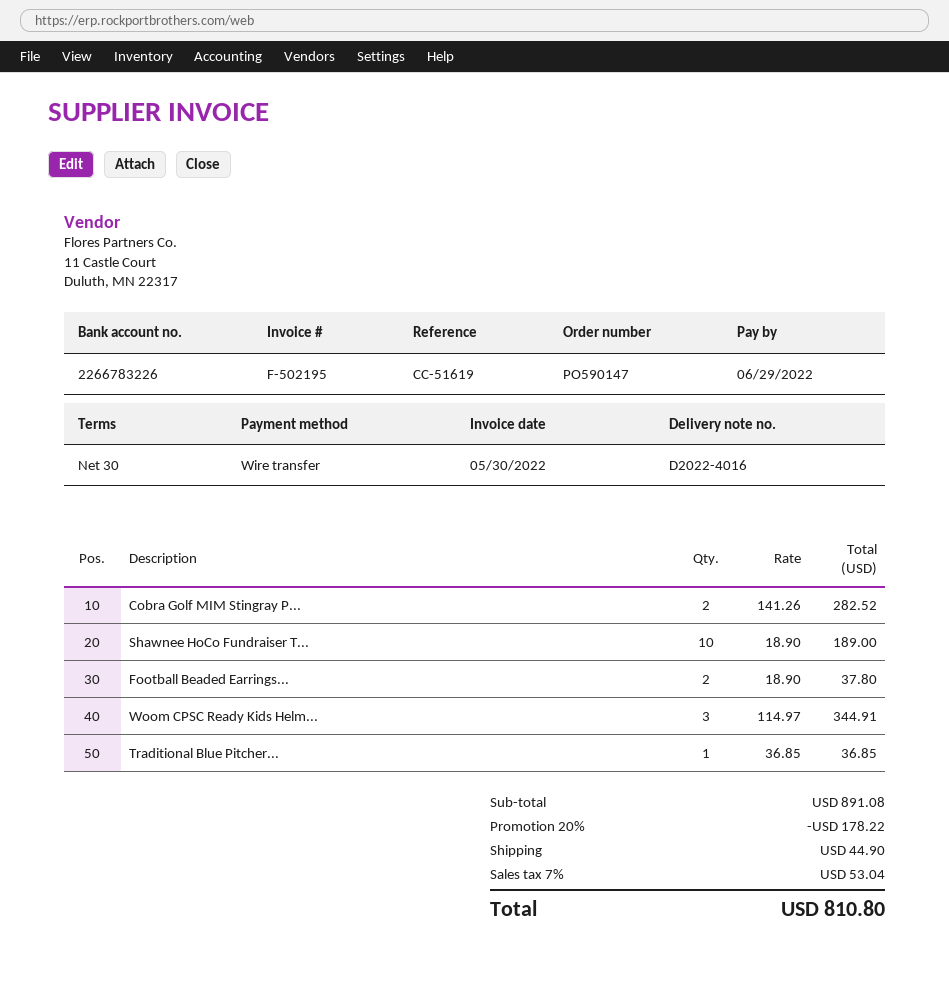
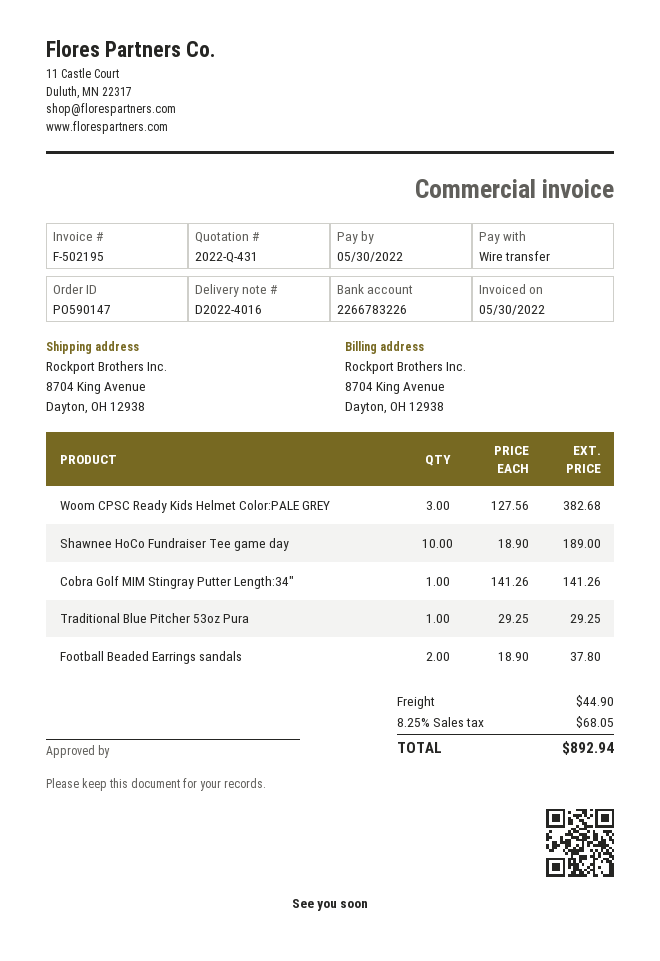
due date: 2022-06-29 -> 2022-05-30
Cobra Golf MIM Stingray P...: 2 x 141.26 = 282.52 -> 1 x 141.26 = 141.26
Woom CPSC Ready Kids Helm...: 3 x 114.97 = 344.91 -> 3 x 127.56 = 382.68
Traditional Blue Pitcher...: 1 x 36.85 = 36.85 -> 1 x 29.25 = 29.25
discount: 20% = 178.22 -> none
tax: 7% = 53.04 -> 8.25% = 68.05
total: 810.80 -> 892.94

